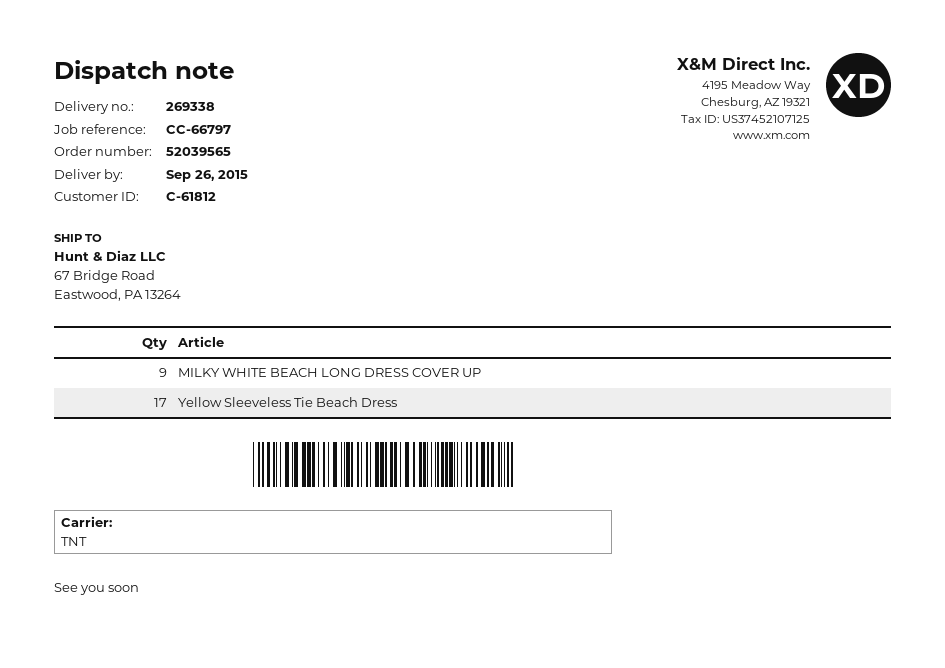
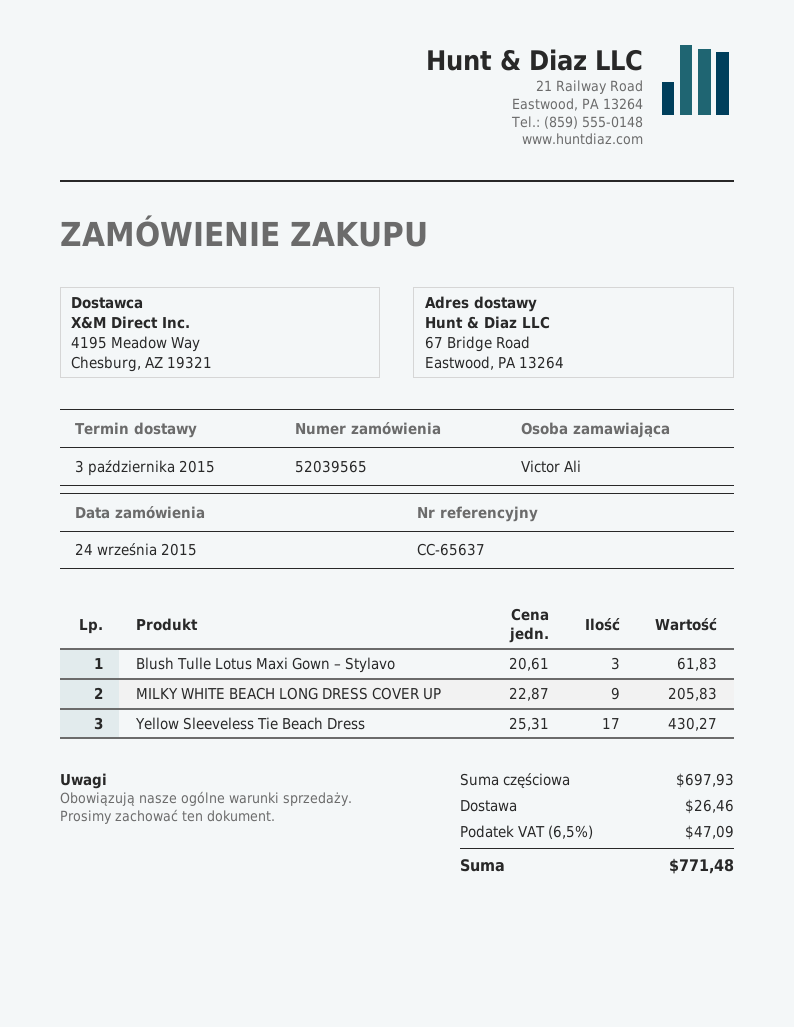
delivery date: 2015-09-26 -> 2015-10-03
reference: CC-66797 -> CC-65637
Blush Tulle Lotus Maxi Gown – Stylavo: none -> 3

